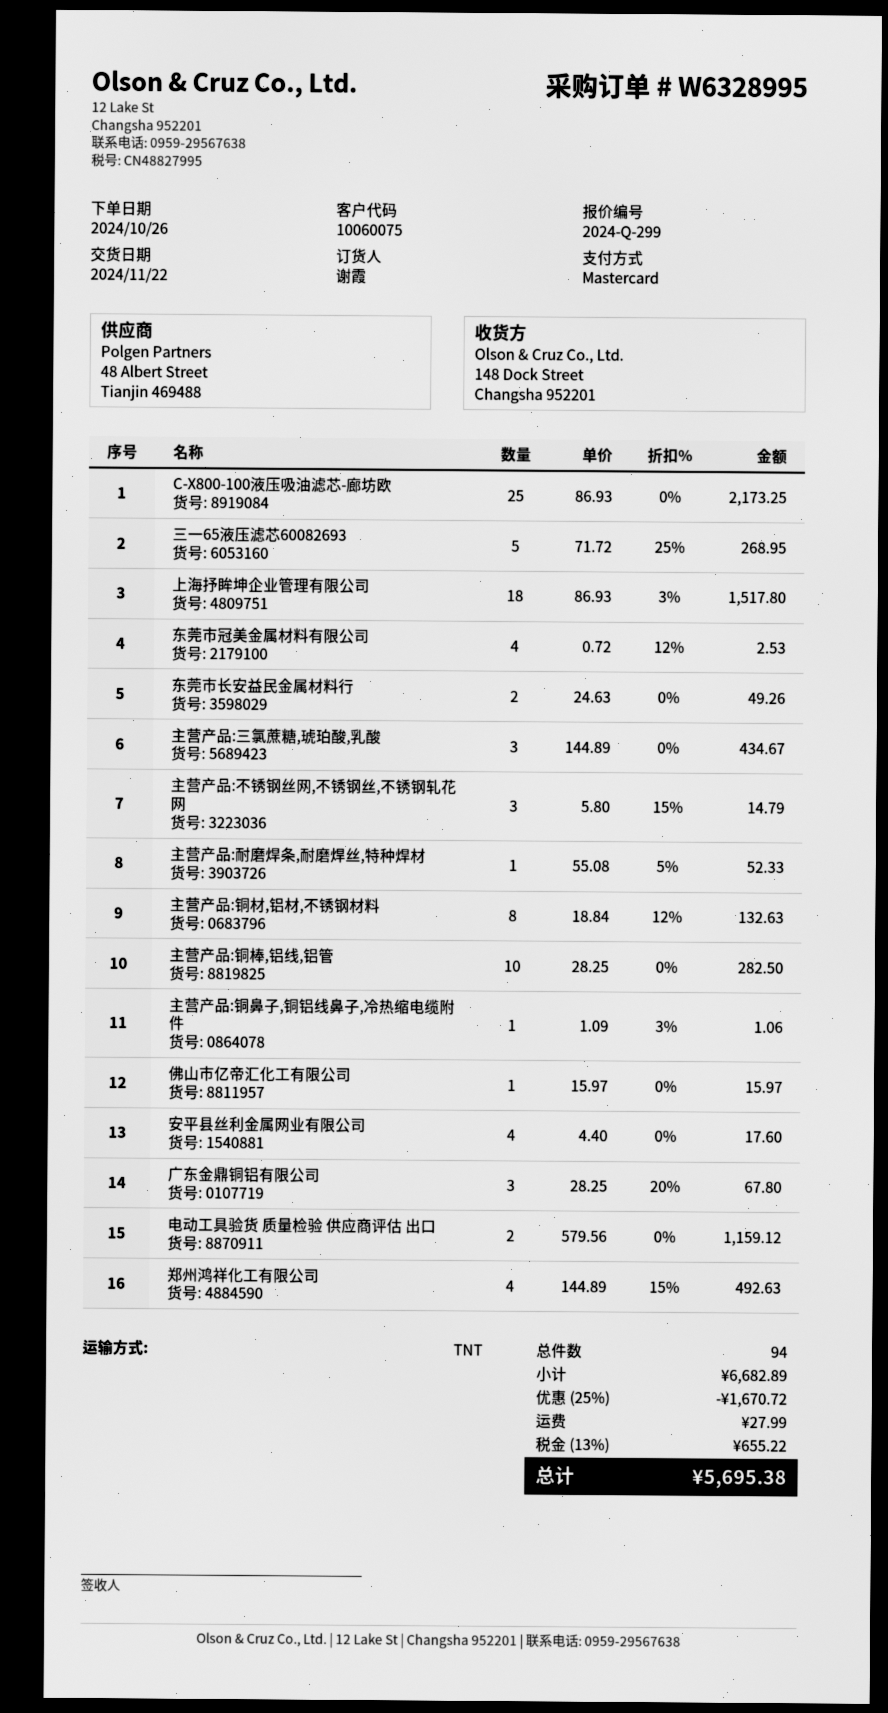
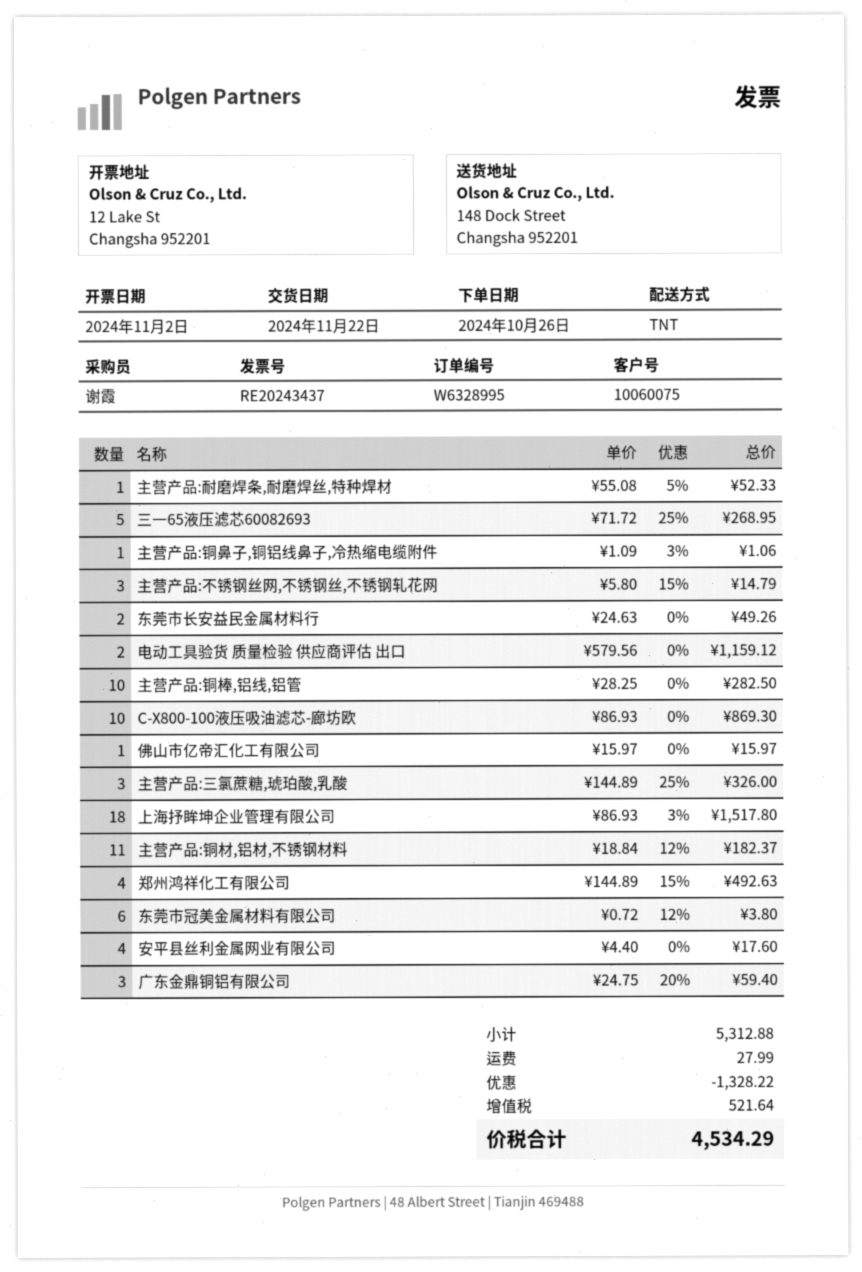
C-X800-100液压吸油滤芯-廊坊欧: 25 x 86.93 = 2173.25 -> 10 x 86.93 = 869.30
东莞市冠美金属材料有限公司: 4 x 0.72 - 12% = 2.53 -> 6 x 0.72 - 12% = 3.80
主营产品:三氯蔗糖,琥珀酸,乳酸: 3 x 144.89 = 434.67 -> 3 x 144.89 - 25% = 326.00
主营产品:铜材,铝材,不锈钢材料: 8 x 18.84 - 12% = 132.63 -> 11 x 18.84 - 12% = 182.37
广东金鼎铜铝有限公司: 3 x 28.25 - 20% = 67.80 -> 3 x 24.75 - 20% = 59.40
subtotal: 6682.89 -> 5312.88
discount: 1670.72 -> 1328.22
tax: 655.22 -> 521.64
total: 5695.38 -> 4534.29

